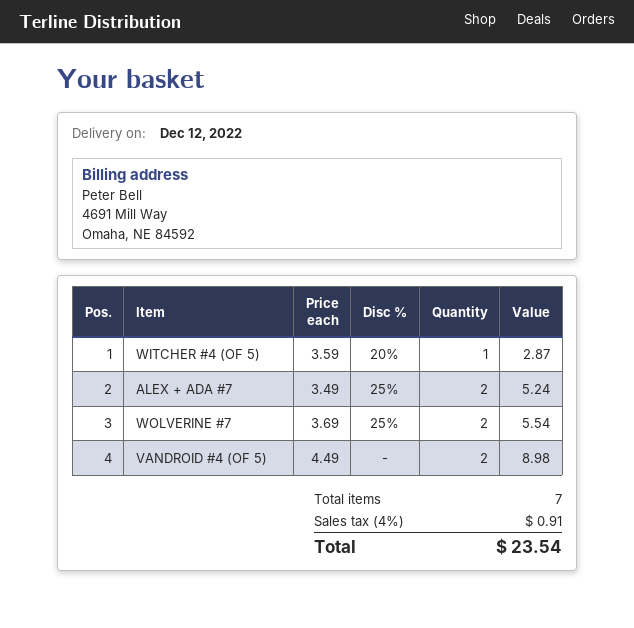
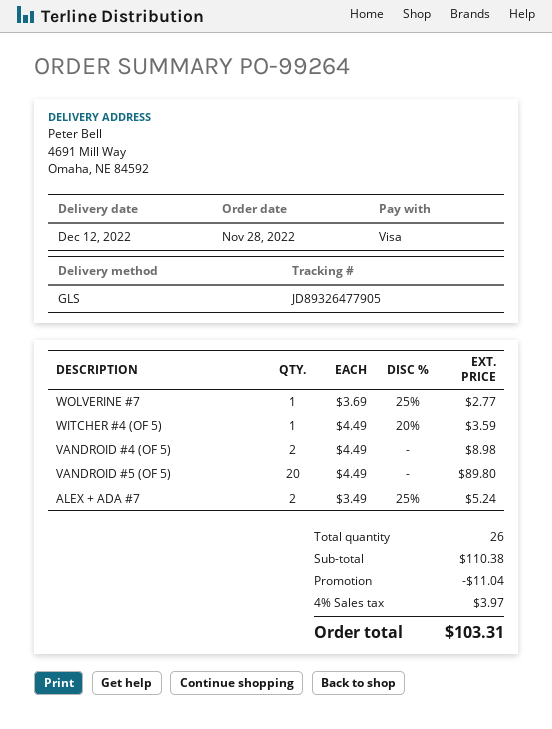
WITCHER #4 (OF 5): 1 x 3.59 - 20% = 2.87 -> 1 x 4.49 - 20% = 3.59
WOLVERINE #7: 2 x 3.69 - 25% = 5.54 -> 1 x 3.69 - 25% = 2.77
VANDROID #5 (OF 5): none -> 20 x 4.49 = 89.80
total quantity: 7 -> 26
discount: none -> 11.04
tax: 4% = 0.91 -> 4% = 3.97
total: 23.54 -> 103.31

